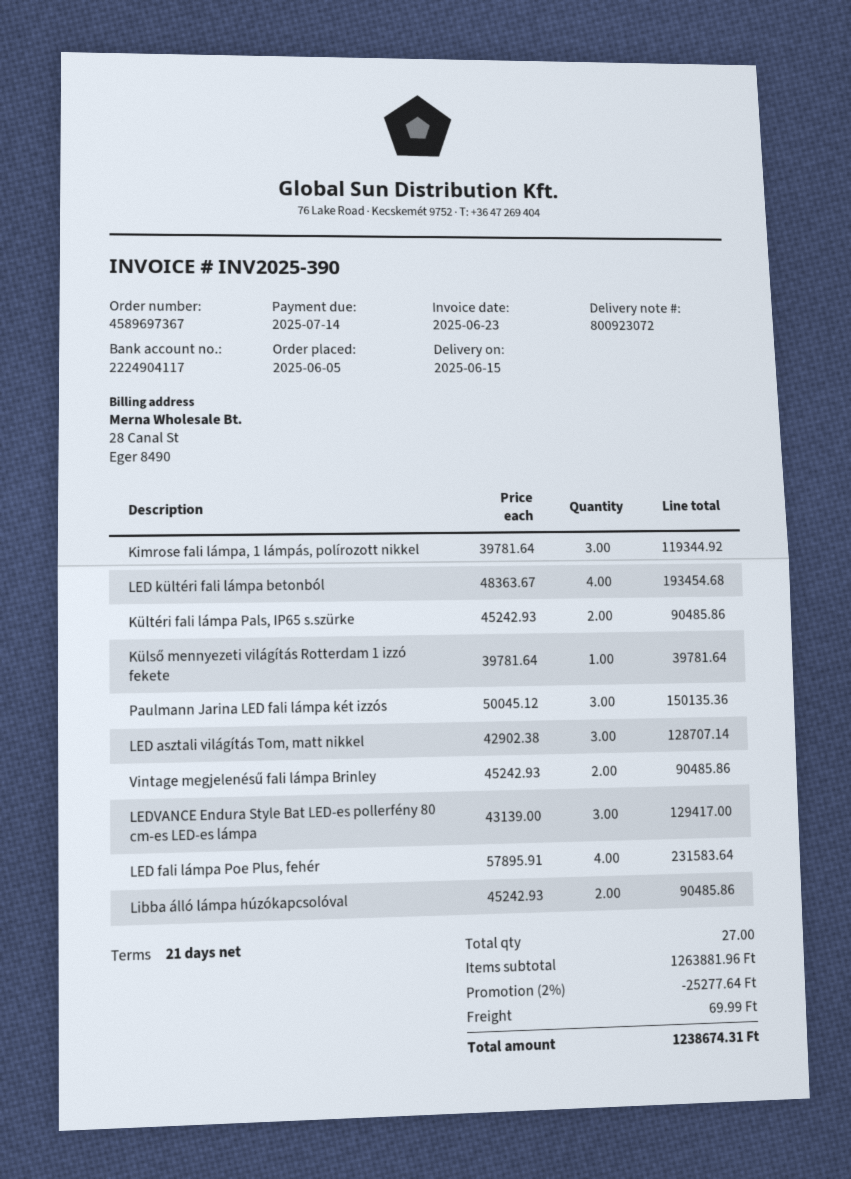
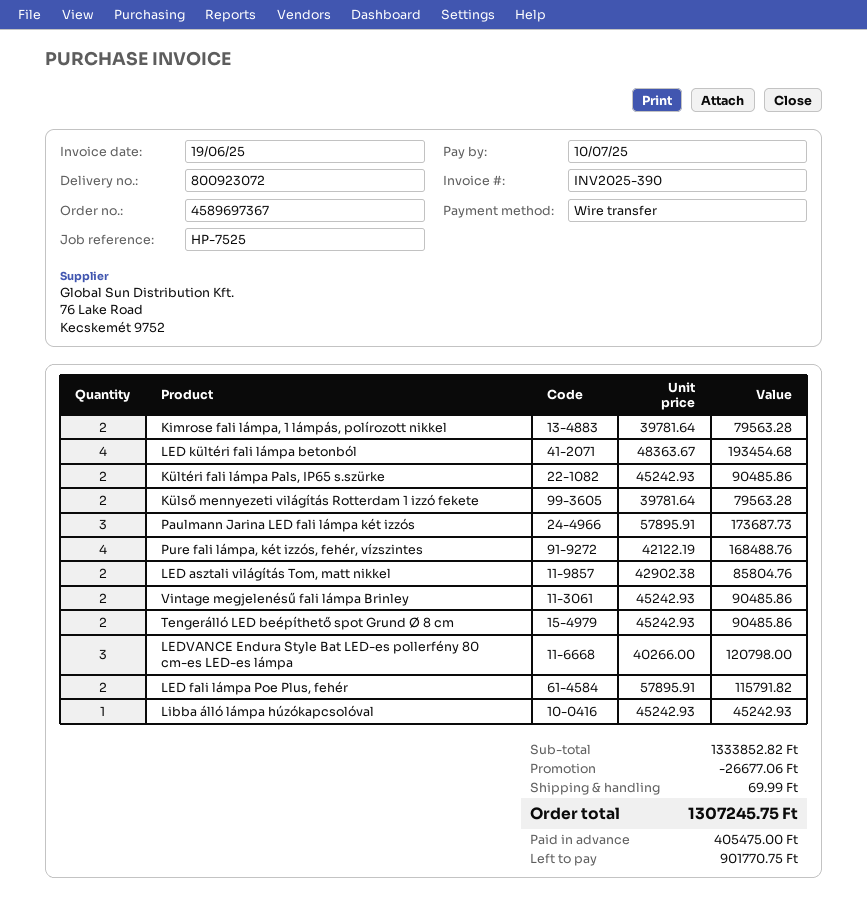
invoice date: 2025-06-23 -> 2025-06-19
due date: 2025-07-14 -> 2025-07-10
Kimrose fali lámpa, 1 lámpás, polírozott nikkel: 3 x 39781.64 = 119344.92 -> 2 x 39781.64 = 79563.28
Külső mennyezeti világítás Rotterdam 1 izzó fekete: 1 x 39781.64 = 39781.64 -> 2 x 39781.64 = 79563.28
Paulmann Jarina LED fali lámpa két izzós: 3 x 50045.12 = 150135.36 -> 3 x 57895.91 = 173687.73
LED asztali világítás Tom, matt nikkel: 3 x 42902.38 = 128707.14 -> 2 x 42902.38 = 85804.76
LEDVANCE Endura Style Bat LED-es pollerfény 80 cm-es LED-es lámpa: 3 x 43139.00 = 129417.00 -> 3 x 40266.00 = 120798.00
LED fali lámpa Poe Plus, fehér: 4 x 57895.91 = 231583.64 -> 2 x 57895.91 = 115791.82
Libba álló lámpa húzókapcsolóval: 2 x 45242.93 = 90485.86 -> 1 x 45242.93 = 45242.93
Pure fali lámpa, két izzós, fehér, vízszintes: none -> 4 x 42122.19 = 168488.76
Tengerálló LED beépíthető spot Grund Ø 8 cm: none -> 2 x 45242.93 = 90485.86
subtotal: 1263881.96 -> 1333852.82
discount: 25277.64 -> 26677.06
total: 1238674.31 -> 1307245.75

